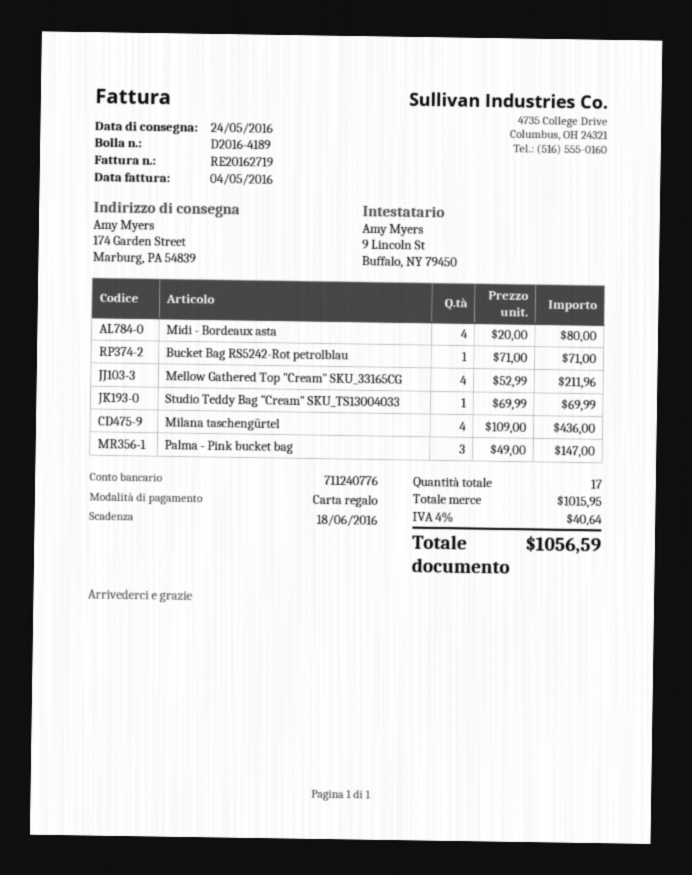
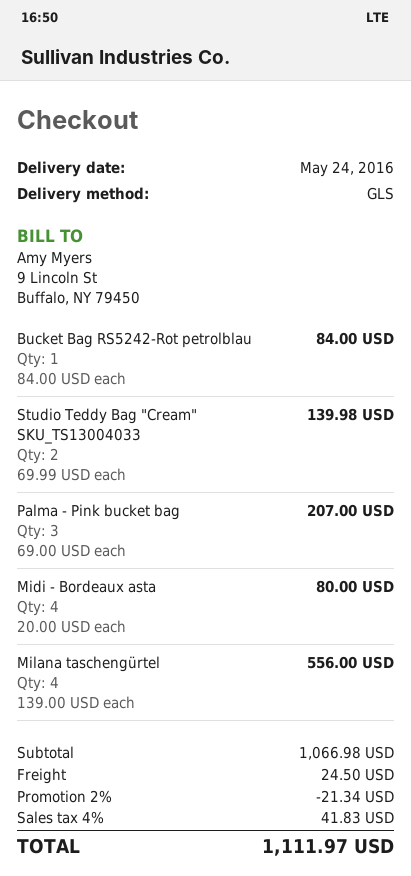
Bucket Bag RS5242-Rot petrolblau: 1 x 71.00 = 71.00 -> 1 x 84.00 = 84.00
Mellow Gathered Top "Cream" SKU_33165CG: 4 x 52.99 = 211.96 -> none
Studio Teddy Bag "Cream" SKU_TS13004033: 1 x 69.99 = 69.99 -> 2 x 69.99 = 139.98
Milana taschengürtel: 4 x 109.00 = 436.00 -> 4 x 139.00 = 556.00
Palma - Pink bucket bag: 3 x 49.00 = 147.00 -> 3 x 69.00 = 207.00
subtotal: 1015.95 -> 1066.98
discount: none -> 2% = 21.34
shipping: none -> 24.50
tax: 4% = 40.64 -> 4% = 41.83
total: 1056.59 -> 1111.97

